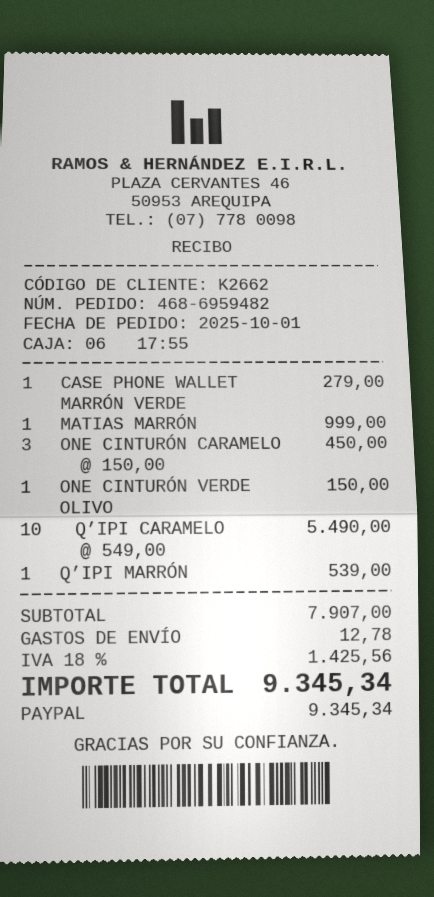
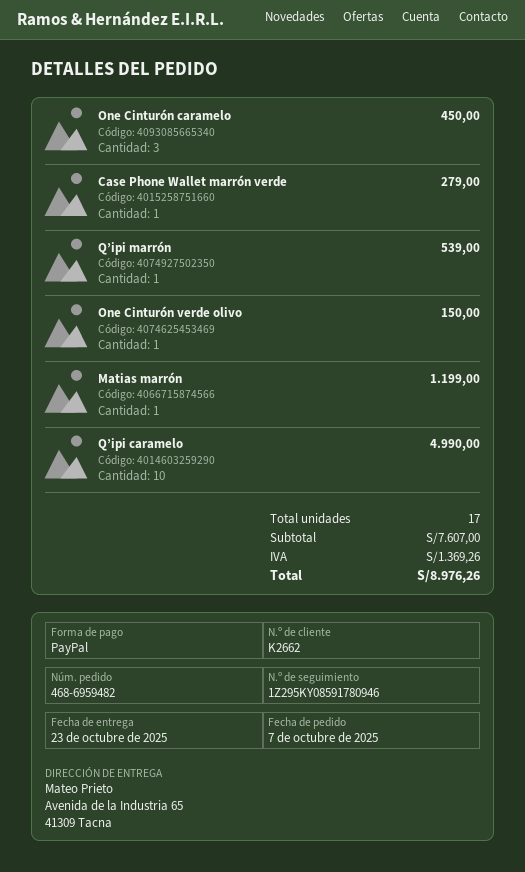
order date: 2025-10-01 -> 2025-10-07
MATIAS MARRÓN: 1 for 999.00 -> 1 for 1199.00
Q’IPI CARAMELO: 10 for 5490.00 -> 10 for 4990.00
subtotal: 7907.00 -> 7607.00
shipping: 12.78 -> none
tax: 1425.56 -> 1369.26
total: 9345.34 -> 8976.26

